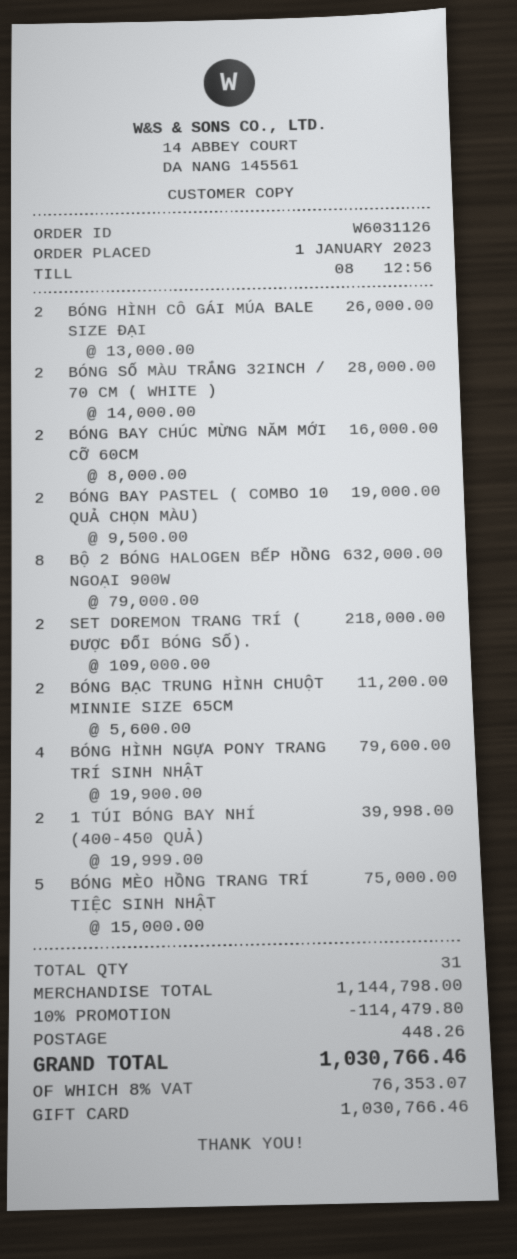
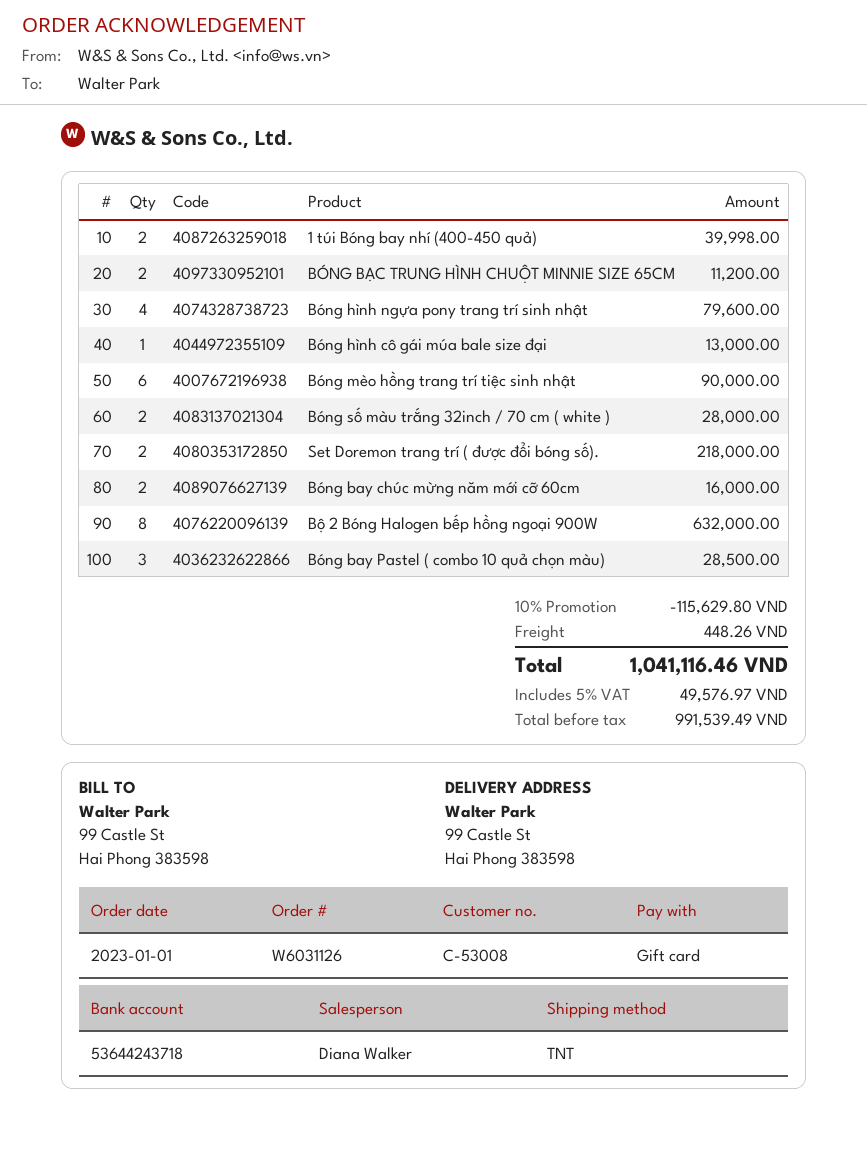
BÓNG HÌNH CÔ GÁI MÚA BALE SIZE ĐẠI: 2 for 26000.00 -> 1 for 13000.00
BÓNG BAY PASTEL ( COMBO 10 QUẢ CHỌN MÀU): 2 for 19000.00 -> 3 for 28500.00
BÓNG MÈO HỒNG TRANG TRÍ TIỆC SINH NHẬT: 5 for 75000.00 -> 6 for 90000.00
discount: 10% = 114479.80 -> 10% = 115629.80
tax: 8% = 76353.07 -> 5% = 49576.97
total: 1030766.46 -> 1041116.46

